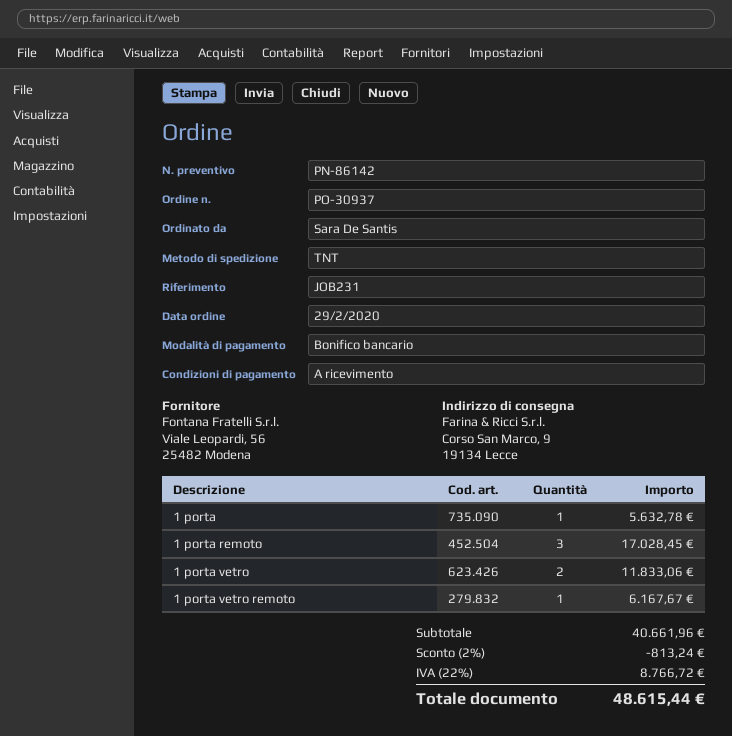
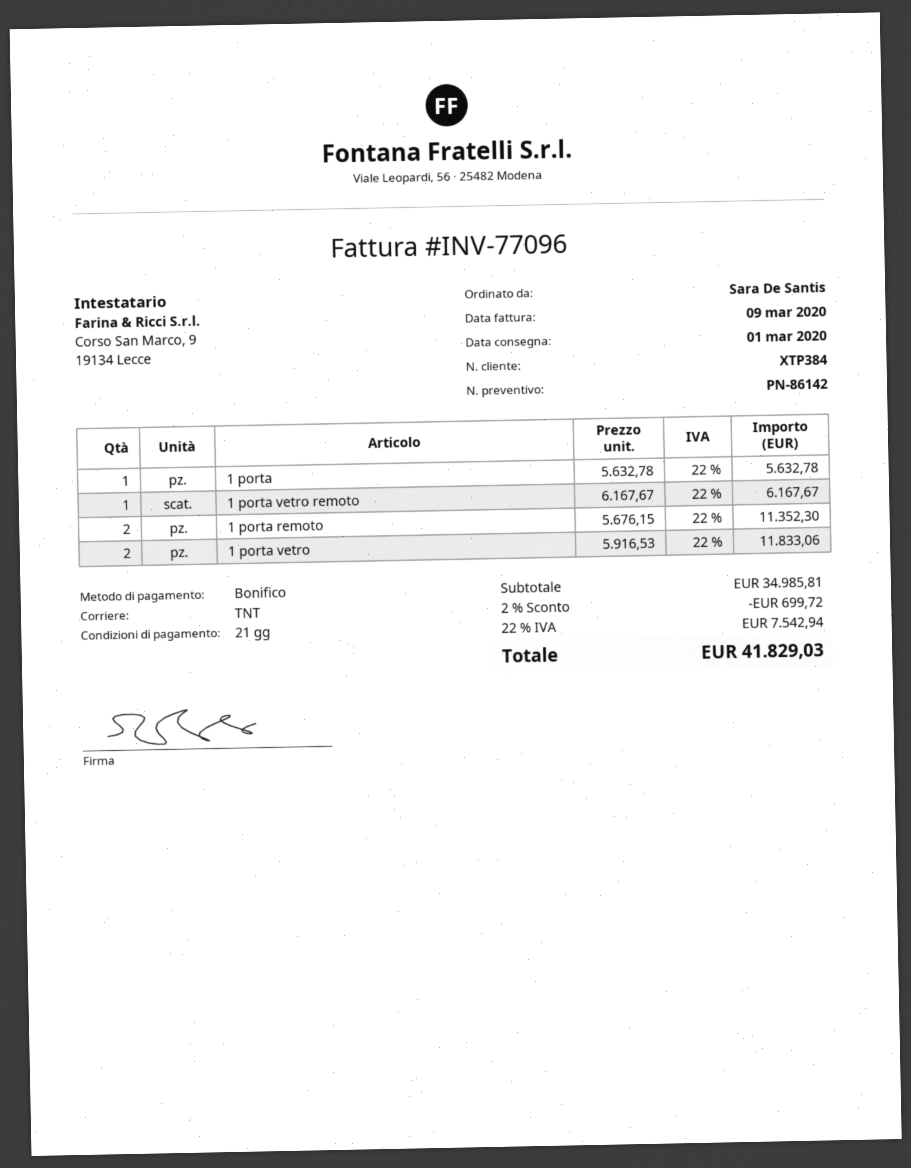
payment terms: on receipt -> 21 days
1 porta remoto: 3 for 17028.45 -> 2 for 11352.30
subtotal: 40661.96 -> 34985.81
discount: 2% = 813.24 -> 2% = 699.72
tax: 22% = 8766.72 -> 22% = 7542.94
total: 48615.44 -> 41829.03

